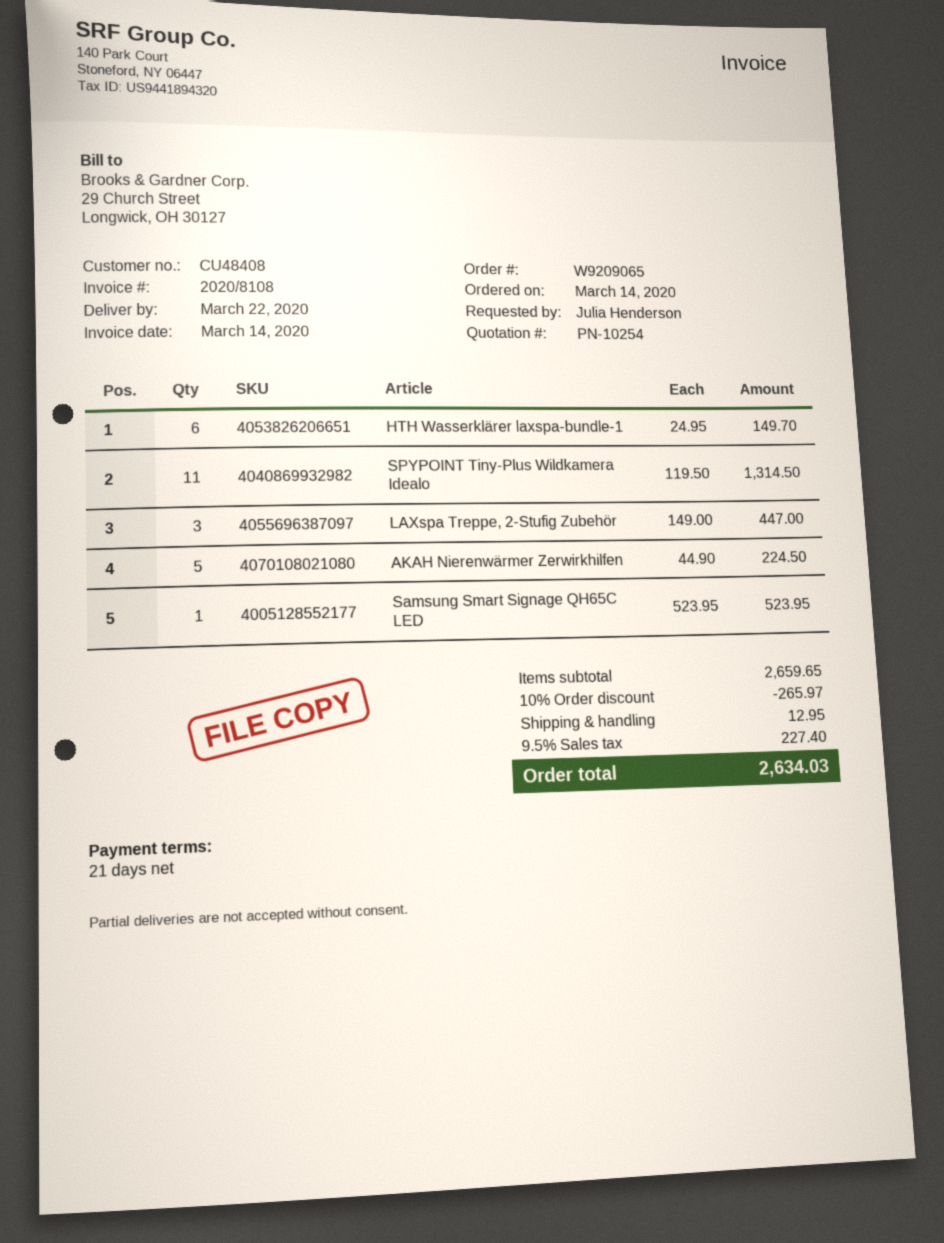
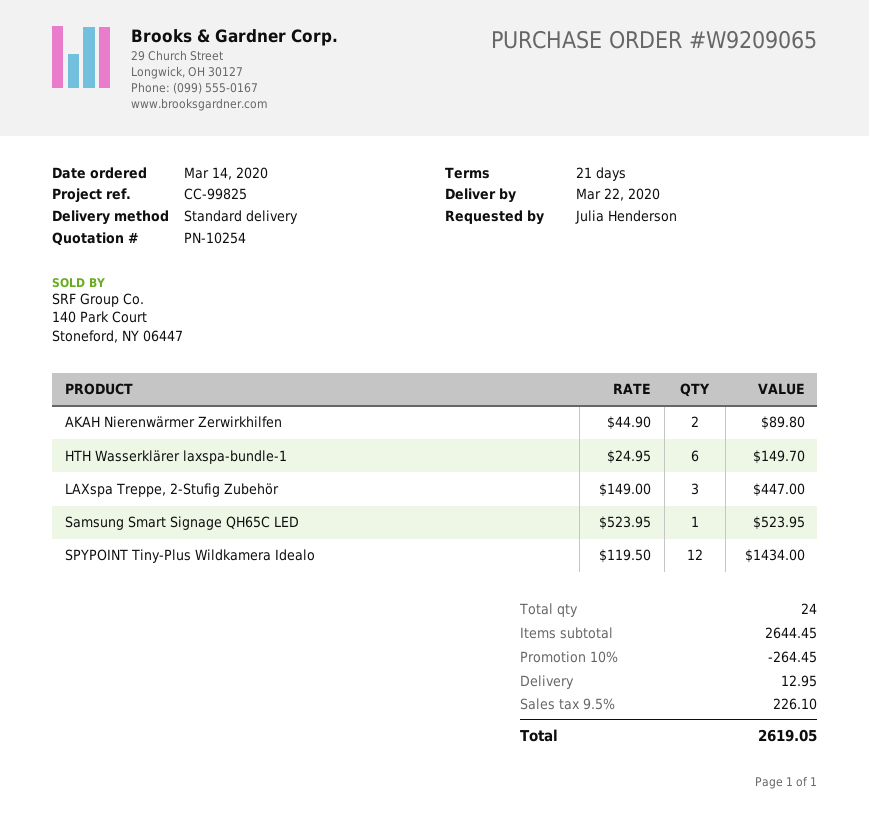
SPYPOINT Tiny-Plus Wildkamera Idealo: 11 x 119.50 = 1314.50 -> 12 x 119.50 = 1434.00
AKAH Nierenwärmer Zerwirkhilfen: 5 x 44.90 = 224.50 -> 2 x 44.90 = 89.80
subtotal: 2659.65 -> 2644.45
discount: 10% = 265.97 -> 10% = 264.45
tax: 9.5% = 227.40 -> 9.5% = 226.10
total: 2634.03 -> 2619.05

